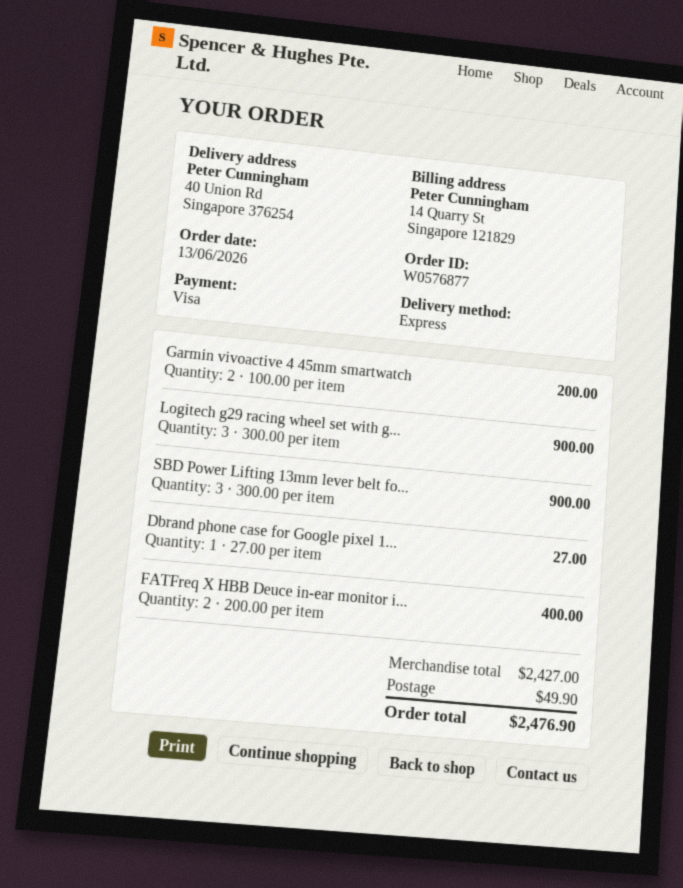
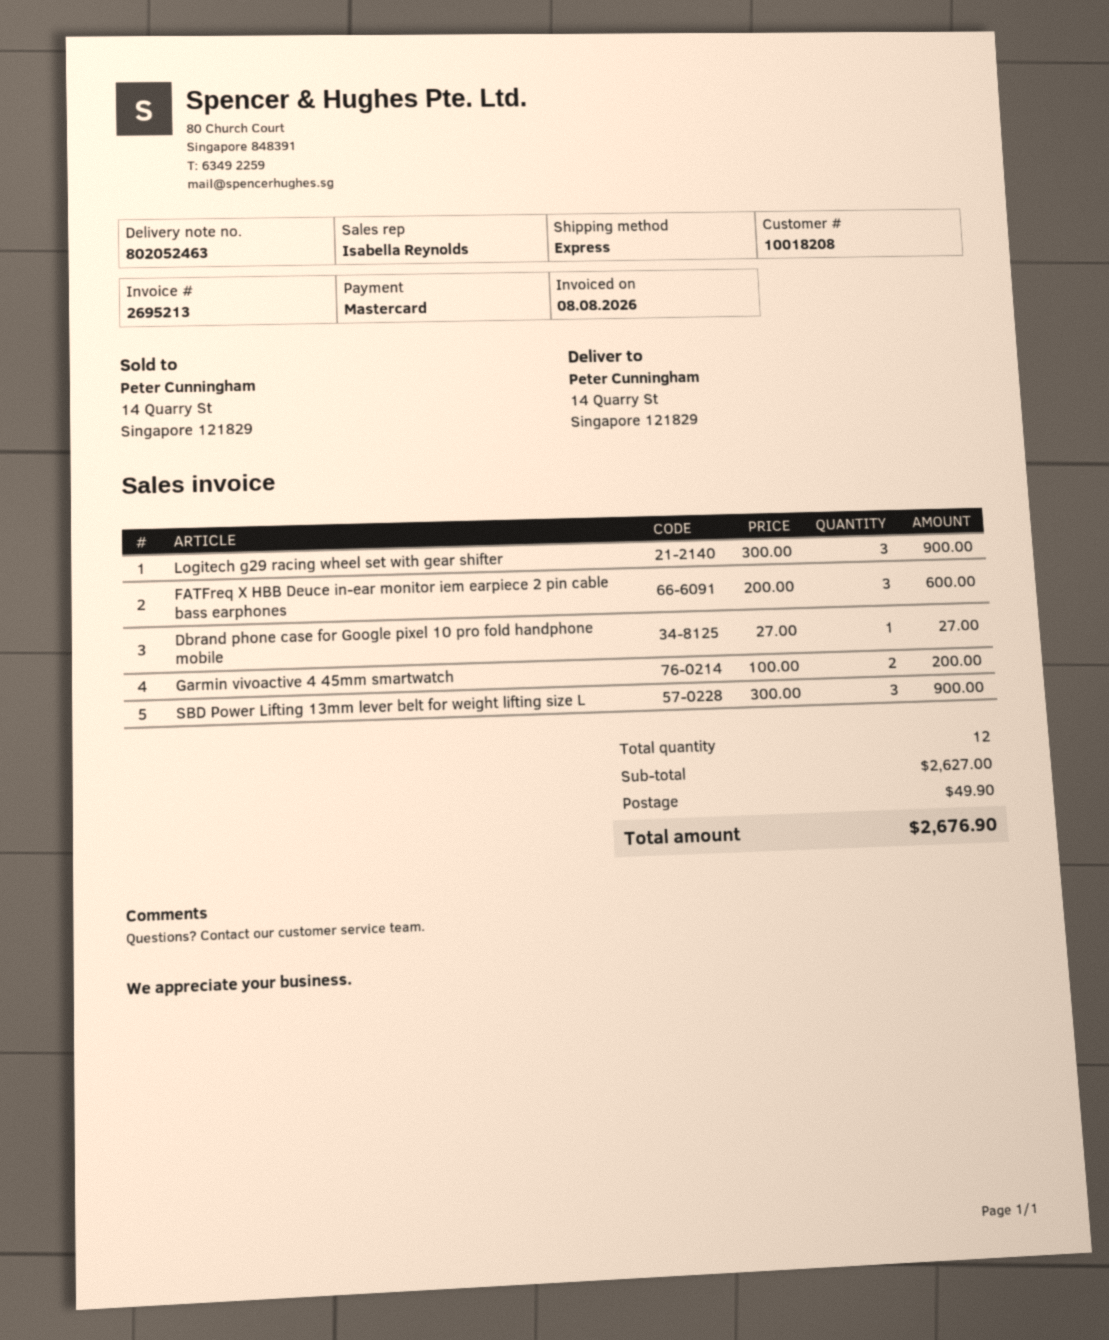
payment method: Visa -> Mastercard
ship to: 40 Union Rd, Singapore 376254 -> 14 Quarry St, Singapore 121829
FATFreq X HBB Deuce in-ear monitor i...: 2 x 200.00 = 400.00 -> 3 x 200.00 = 600.00
subtotal: 2427.00 -> 2627.00
total: 2476.90 -> 2676.90

